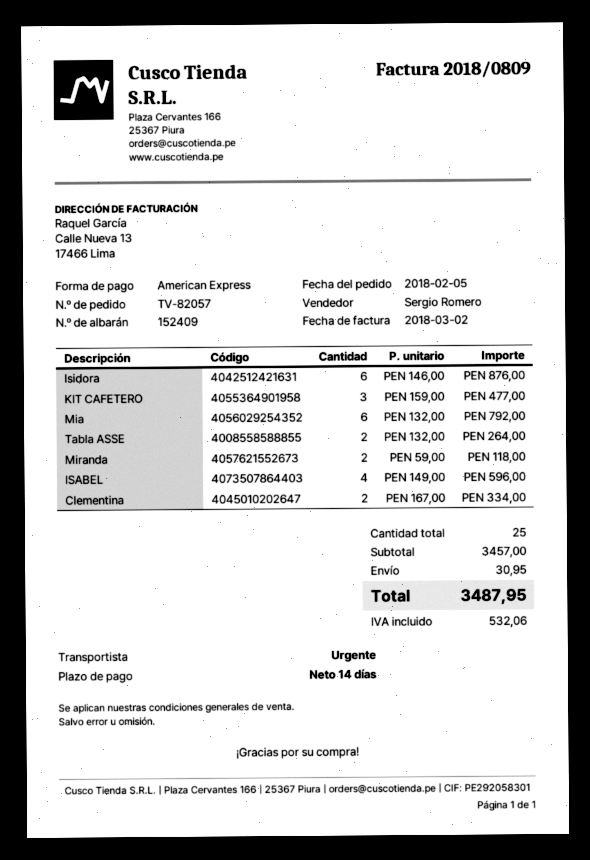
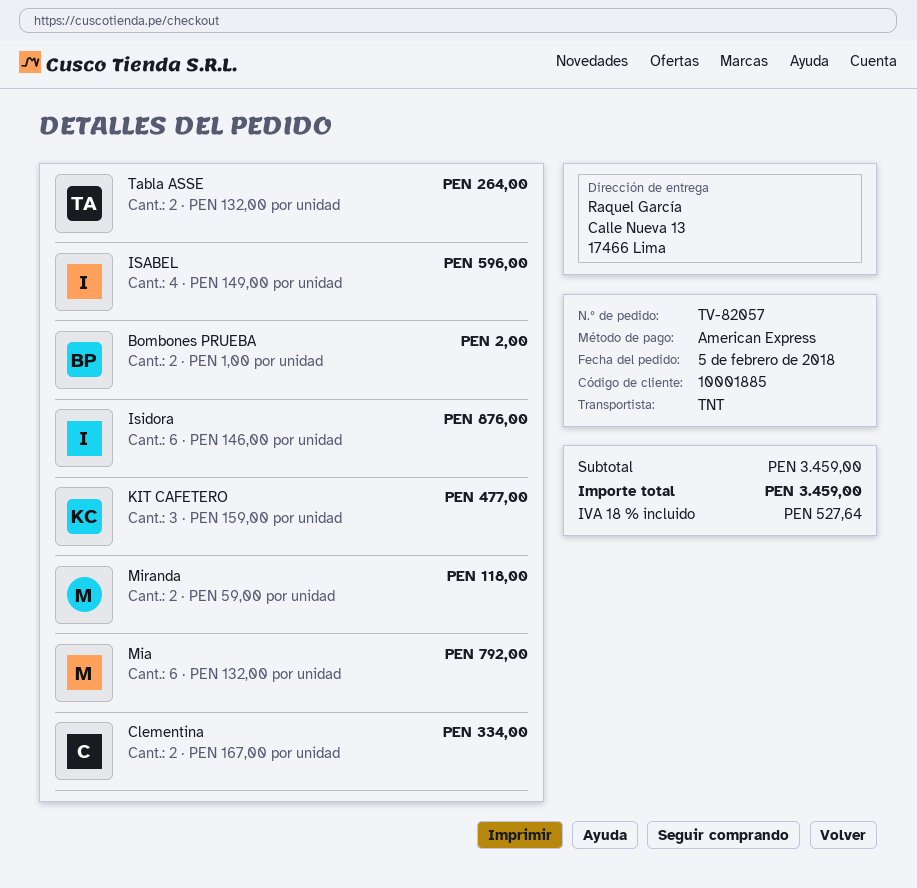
shipping method: express -> TNT
Bombones PRUEBA: none -> 2 x 1.00 = 2.00
subtotal: 3457.00 -> 3459.00
shipping: 30.95 -> none
tax: 532.06 -> 527.64
total: 3487.95 -> 3459.00

